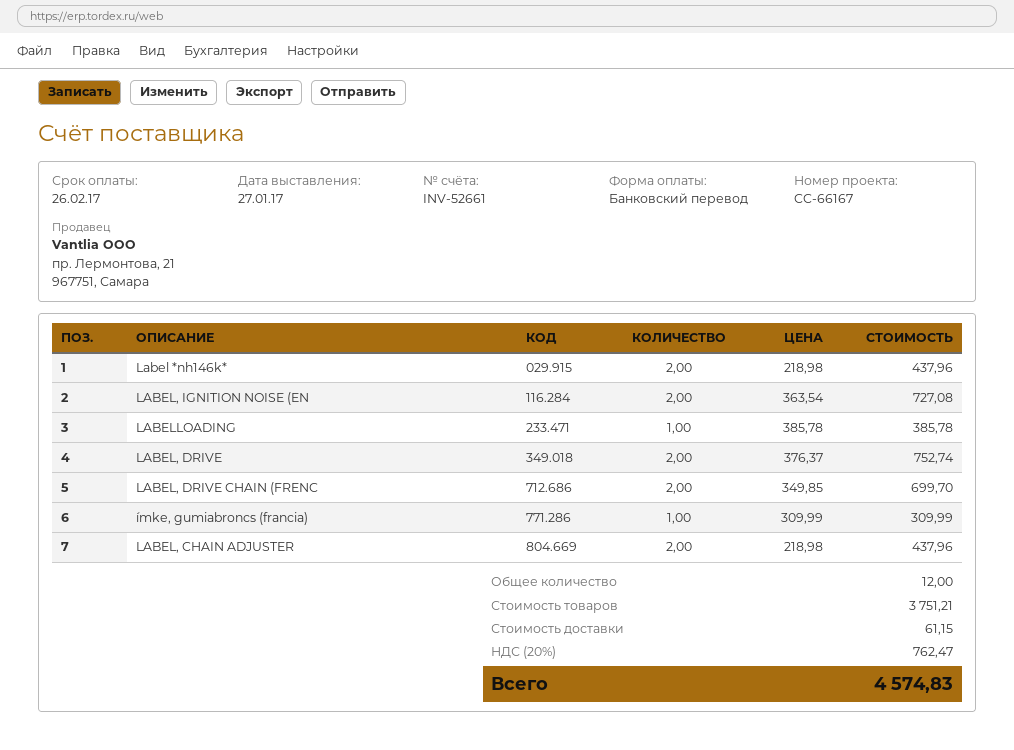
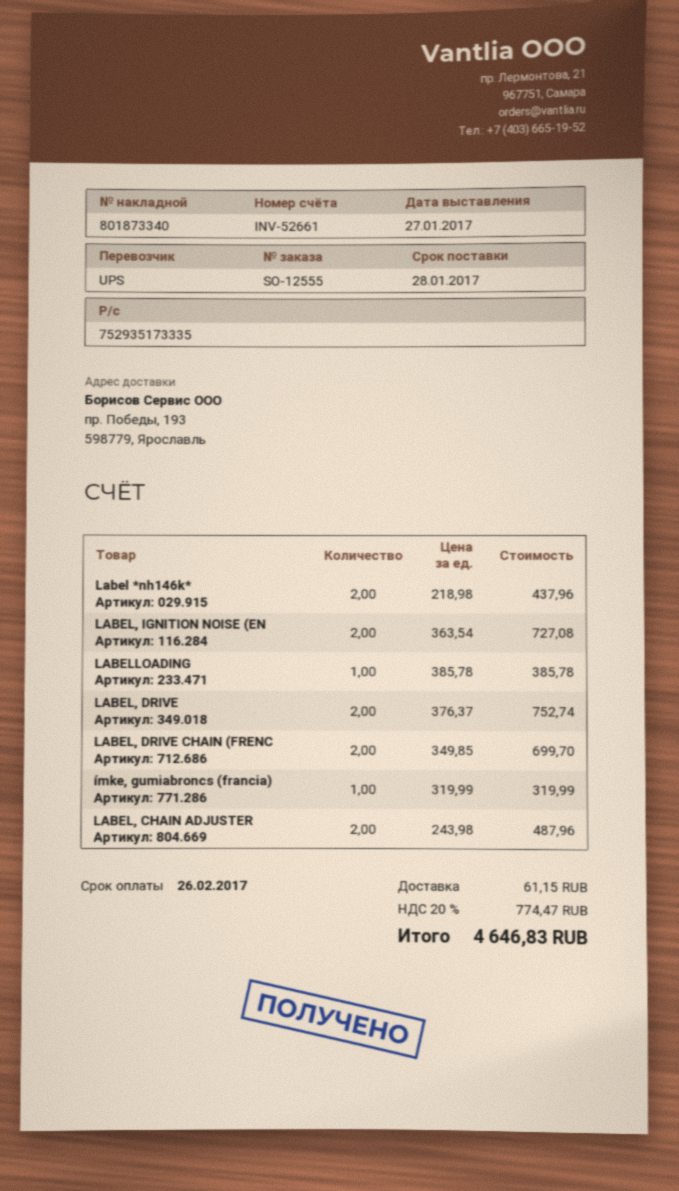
ímke, gumiabroncs (francia): 1 x 309.99 = 309.99 -> 1 x 319.99 = 319.99
LABEL, CHAIN ADJUSTER: 2 x 218.98 = 437.96 -> 2 x 243.98 = 487.96
tax: 20% = 762.47 -> 20% = 774.47
total: 4574.83 -> 4646.83

